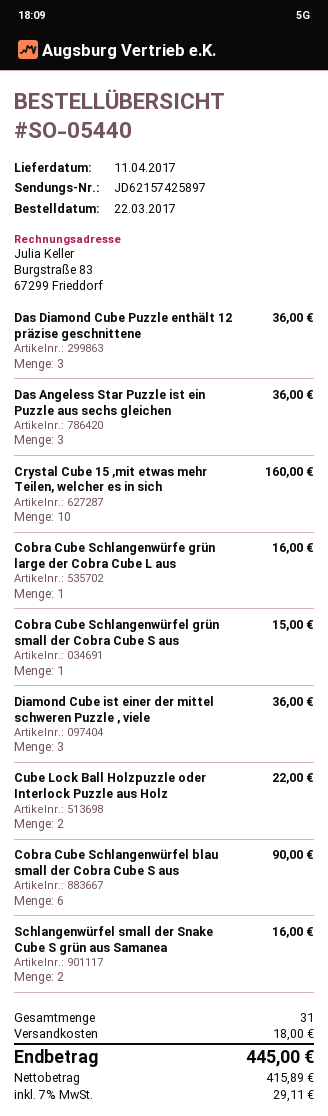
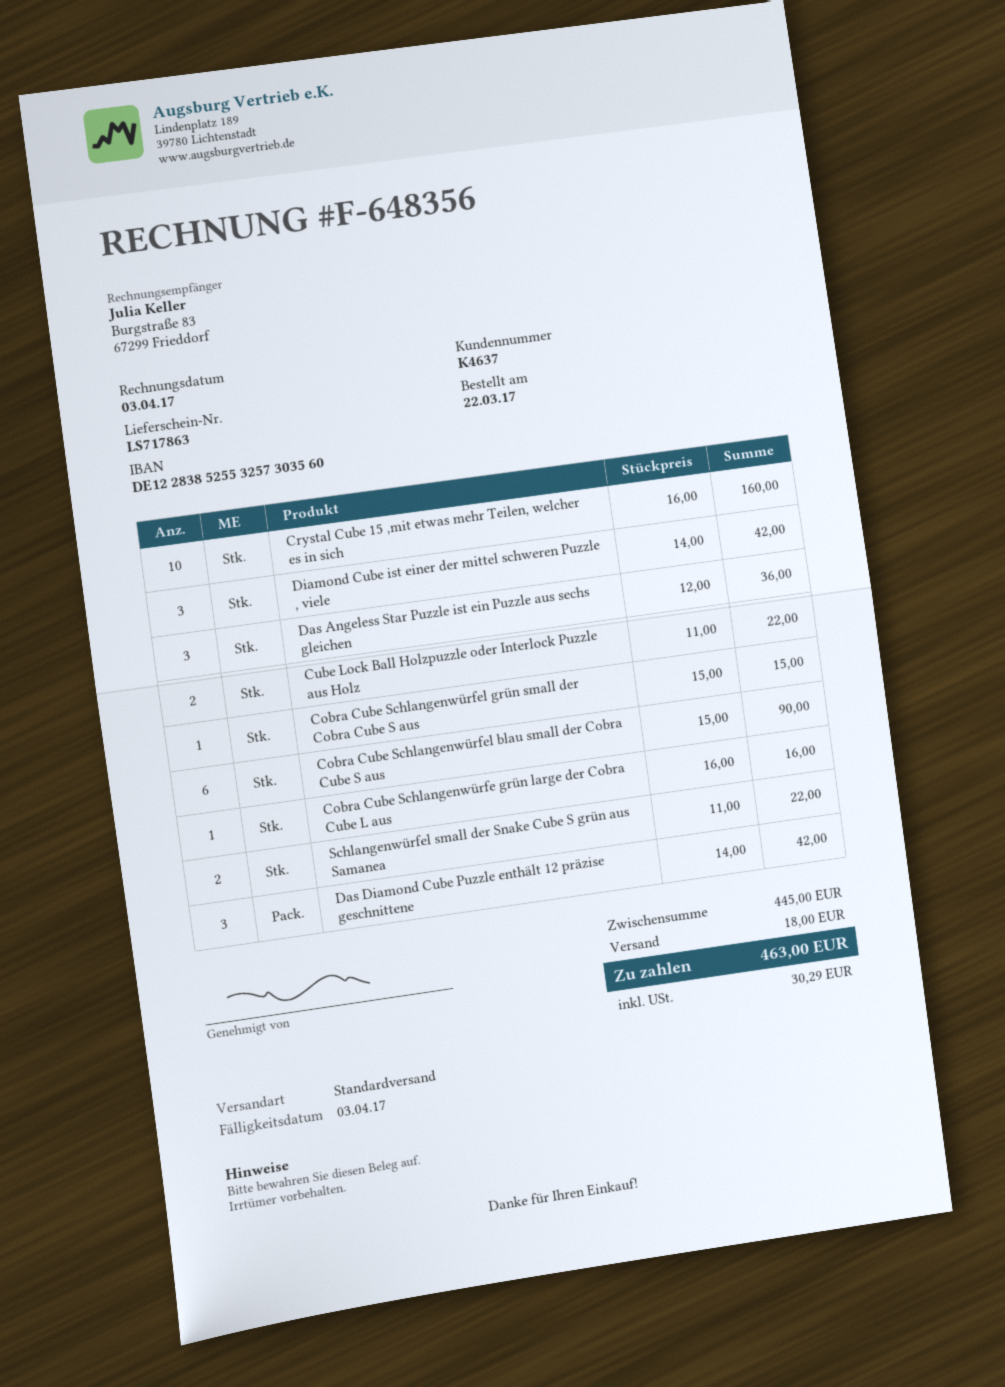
Das Diamond Cube Puzzle enthält 12 präzise geschnittene: 3 for 36.00 -> 3 for 42.00
Diamond Cube ist einer der mittel schweren Puzzle , viele: 3 for 36.00 -> 3 for 42.00
Schlangenwürfel small der Snake Cube S grün aus Samanea: 2 for 16.00 -> 2 for 22.00
tax: 29.11 -> 30.29
total: 445.00 -> 463.00

